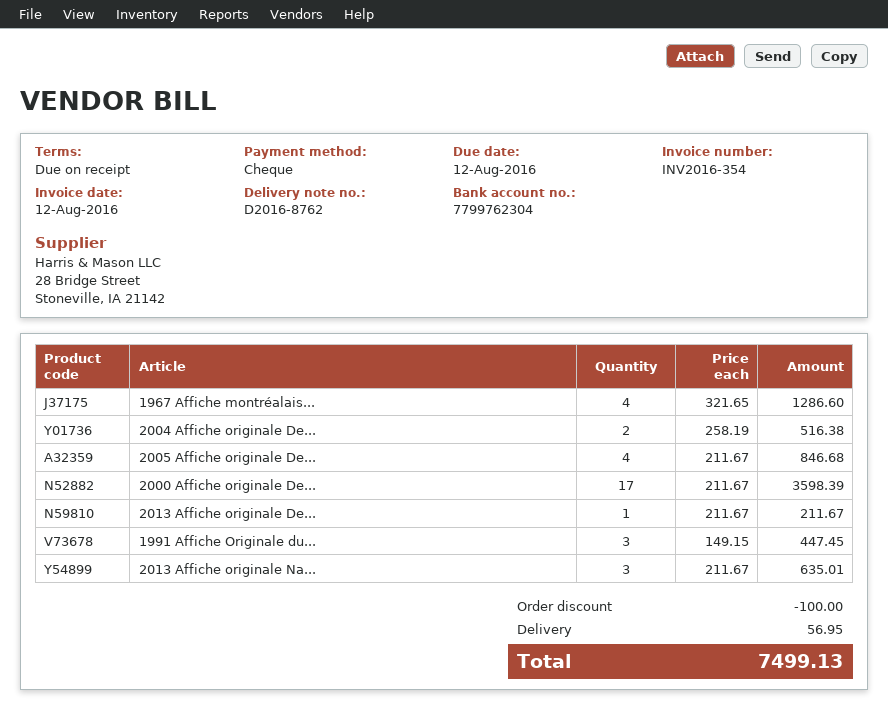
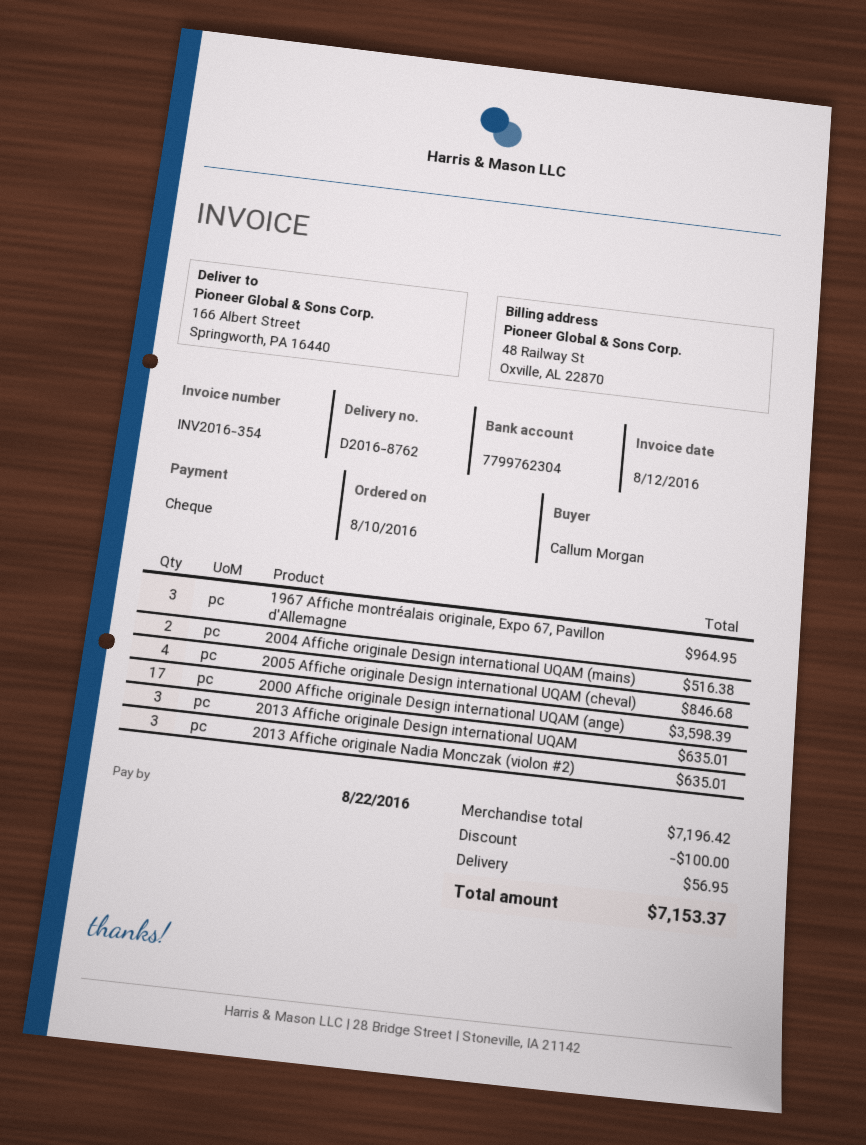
due date: 2016-08-12 -> 2016-08-22
1967 Affiche montréalais...: 4 for 1286.60 -> 3 for 964.95
2013 Affiche originale De...: 1 for 211.67 -> 3 for 635.01
1991 Affiche Originale du...: 3 for 447.45 -> none
total: 7499.13 -> 7153.37

